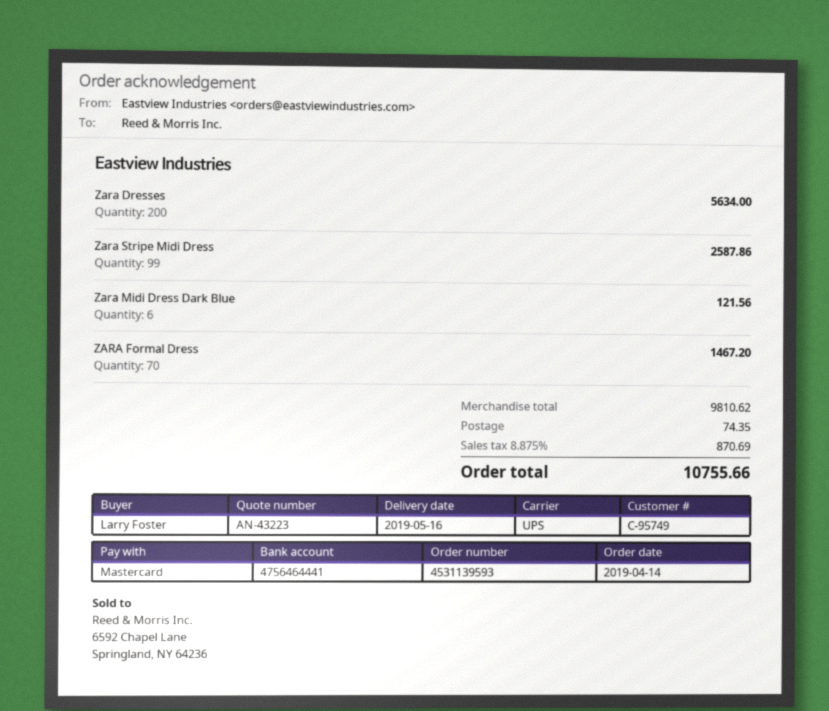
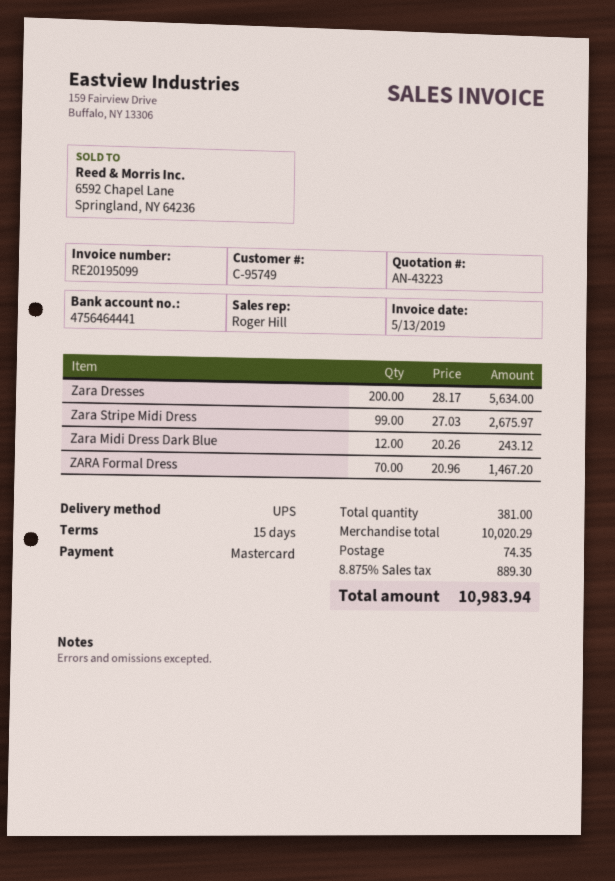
Zara Stripe Midi Dress: 99 for 2587.86 -> 99 for 2675.97
Zara Midi Dress Dark Blue: 6 for 121.56 -> 12 for 243.12
subtotal: 9810.62 -> 10020.29
tax: 8.875% = 870.69 -> 8.875% = 889.30
total: 10755.66 -> 10983.94

